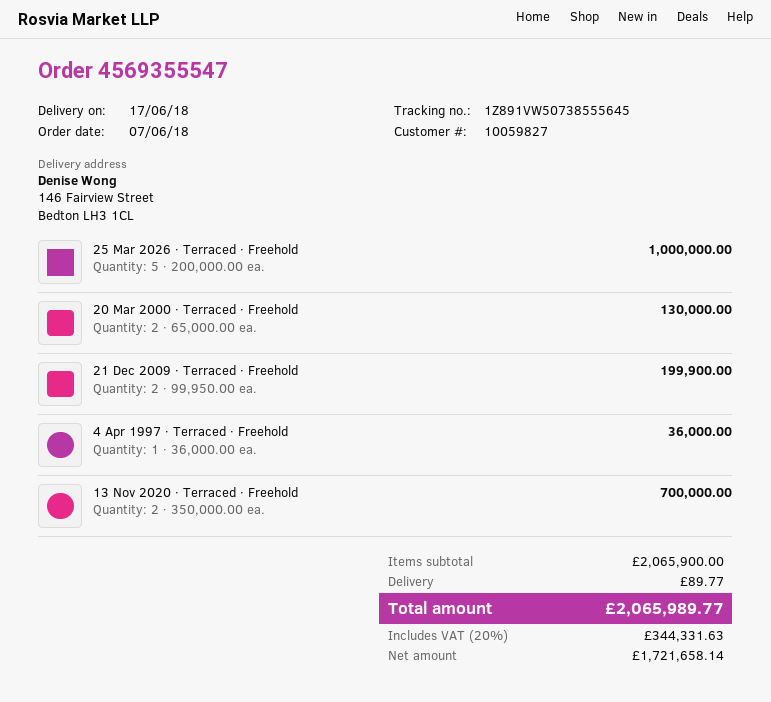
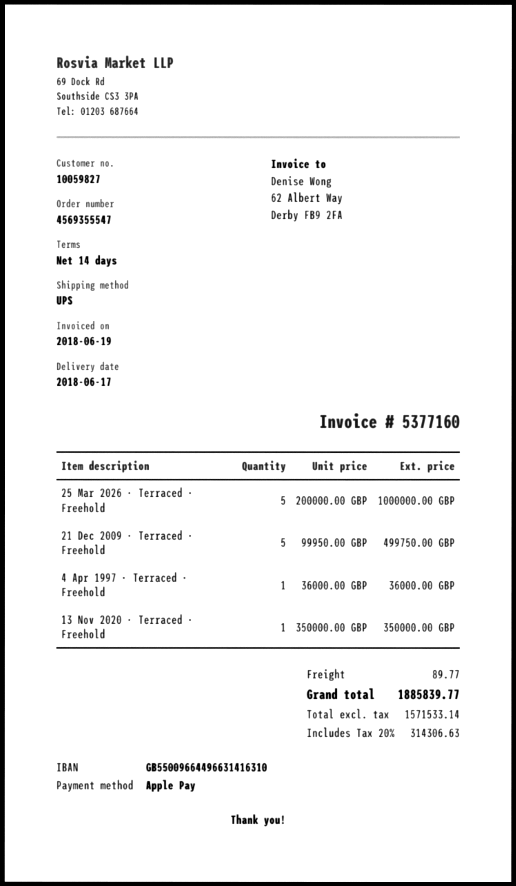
20 Mar 2000 · Terraced · Freehold: 2 x 65000.00 = 130000.00 -> none
21 Dec 2009 · Terraced · Freehold: 2 x 99950.00 = 199900.00 -> 5 x 99950.00 = 499750.00
13 Nov 2020 · Terraced · Freehold: 2 x 350000.00 = 700000.00 -> 1 x 350000.00 = 350000.00
net: 1721658.14 -> 1571533.14
tax: 20% = 344331.63 -> 20% = 314306.63
total: 2065989.77 -> 1885839.77

